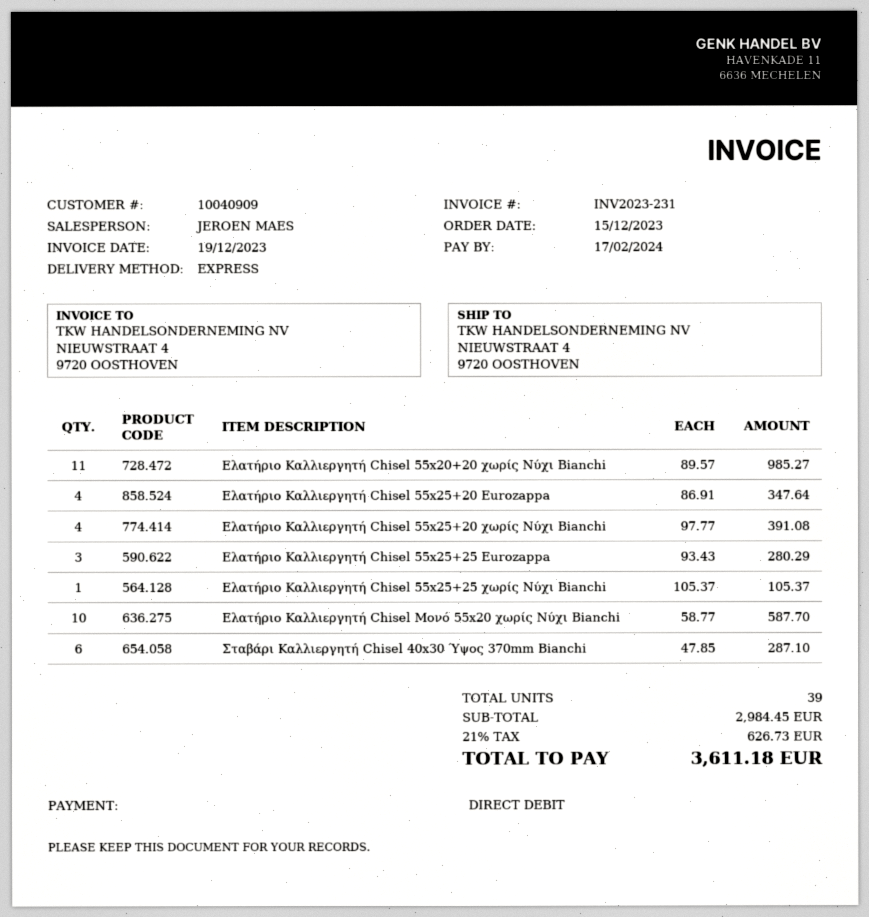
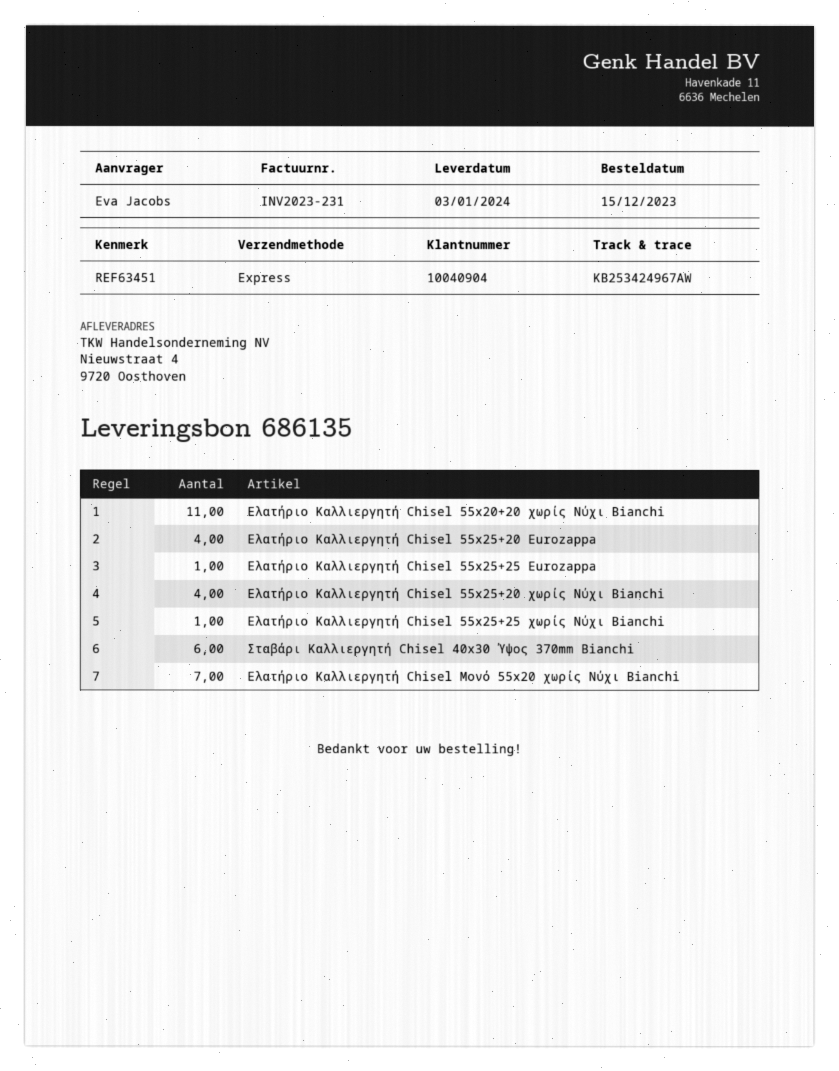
customer number: 10040909 -> 10040904
Ελατήριο Καλλιεργητή Chisel 55x25+25 Eurozappa: 3 -> 1
Ελατήριο Καλλιεργητή Chisel Μονό 55x20 χωρίς Νύχι Bianchi: 10 -> 7

